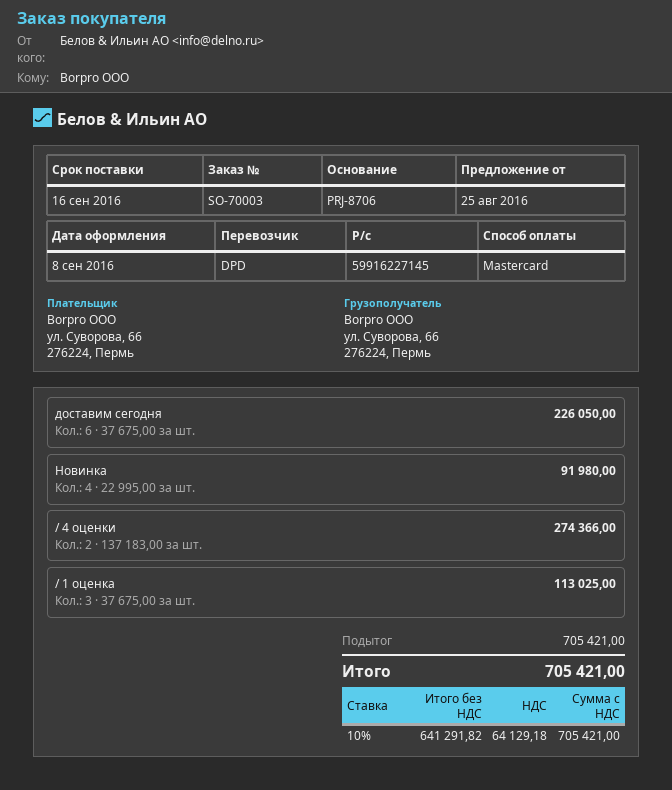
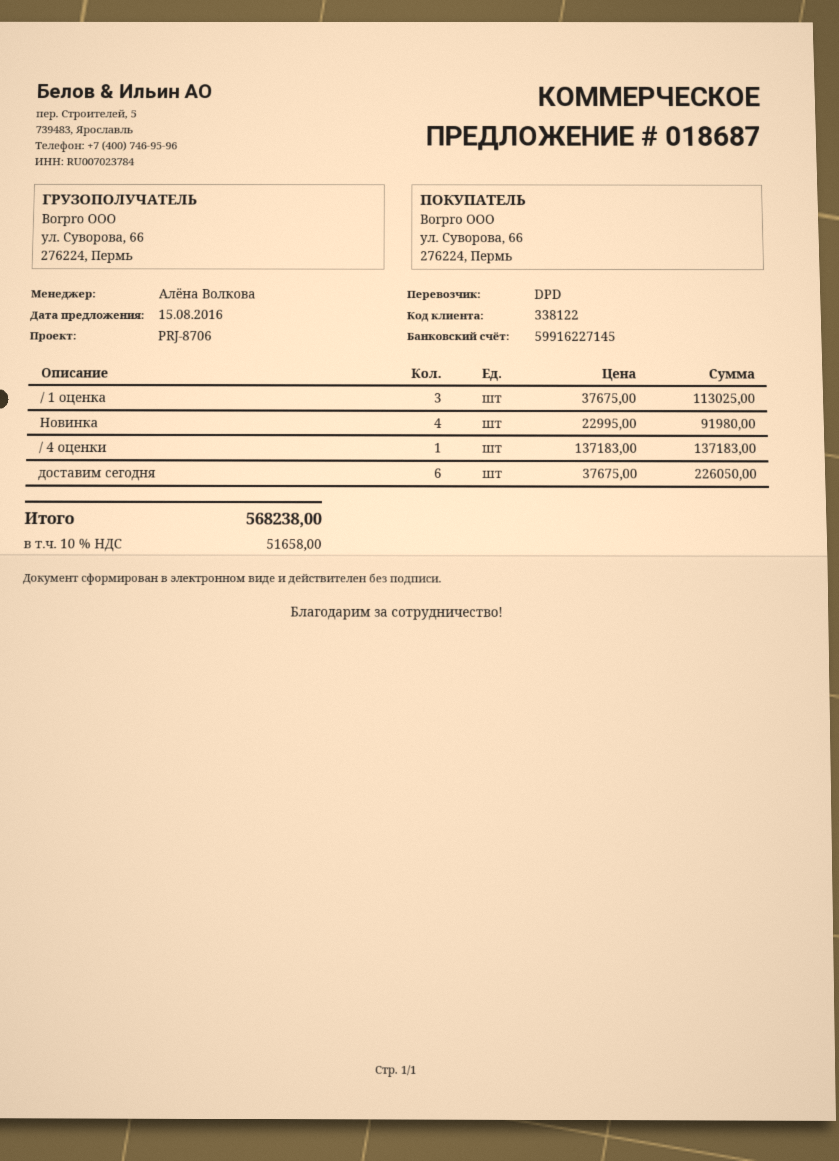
quote date: 2016-08-25 -> 2016-08-15
/ 4 оценки: 2 x 137183.00 = 274366.00 -> 1 x 137183.00 = 137183.00
tax: 10% = 64129.18 -> 10% = 51658.00
total: 705421.00 -> 568238.00

